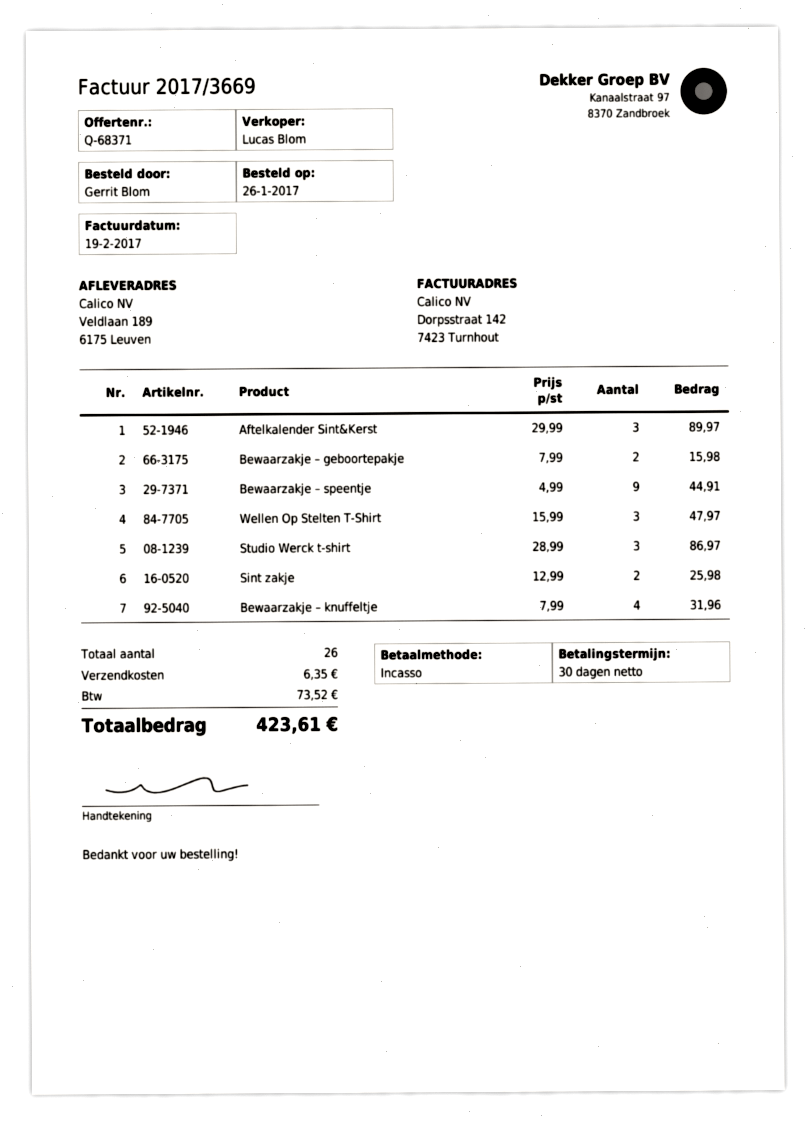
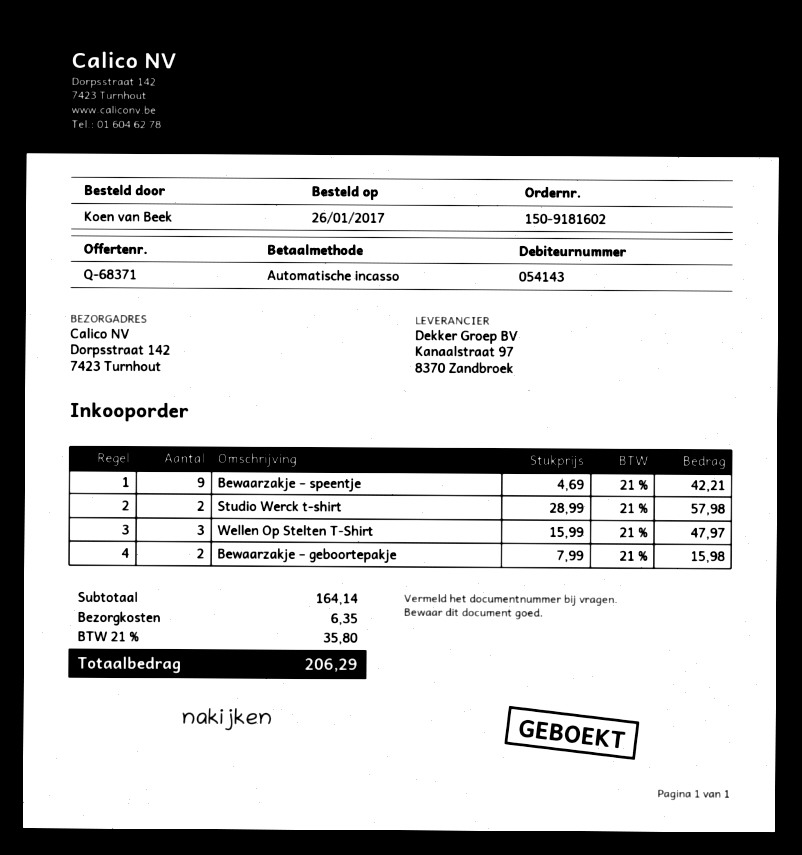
ordered by: Gerrit Blom -> Koen van Beek
ship to: Veldlaan 189, 6175 Leuven -> Dorpsstraat 142, 7423 Turnhout
Aftelkalender Sint&Kerst: 3 x 29.99 = 89.97 -> none
Bewaarzakje – speentje: 9 x 4.99 = 44.91 -> 9 x 4.69 = 42.21
Studio Werck t-shirt: 3 x 28.99 = 86.97 -> 2 x 28.99 = 57.98
Sint zakje: 2 x 12.99 = 25.98 -> none
Bewaarzakje – knuffeltje: 4 x 7.99 = 31.96 -> none
tax: 73.52 -> 35.80
total: 423.61 -> 206.29

